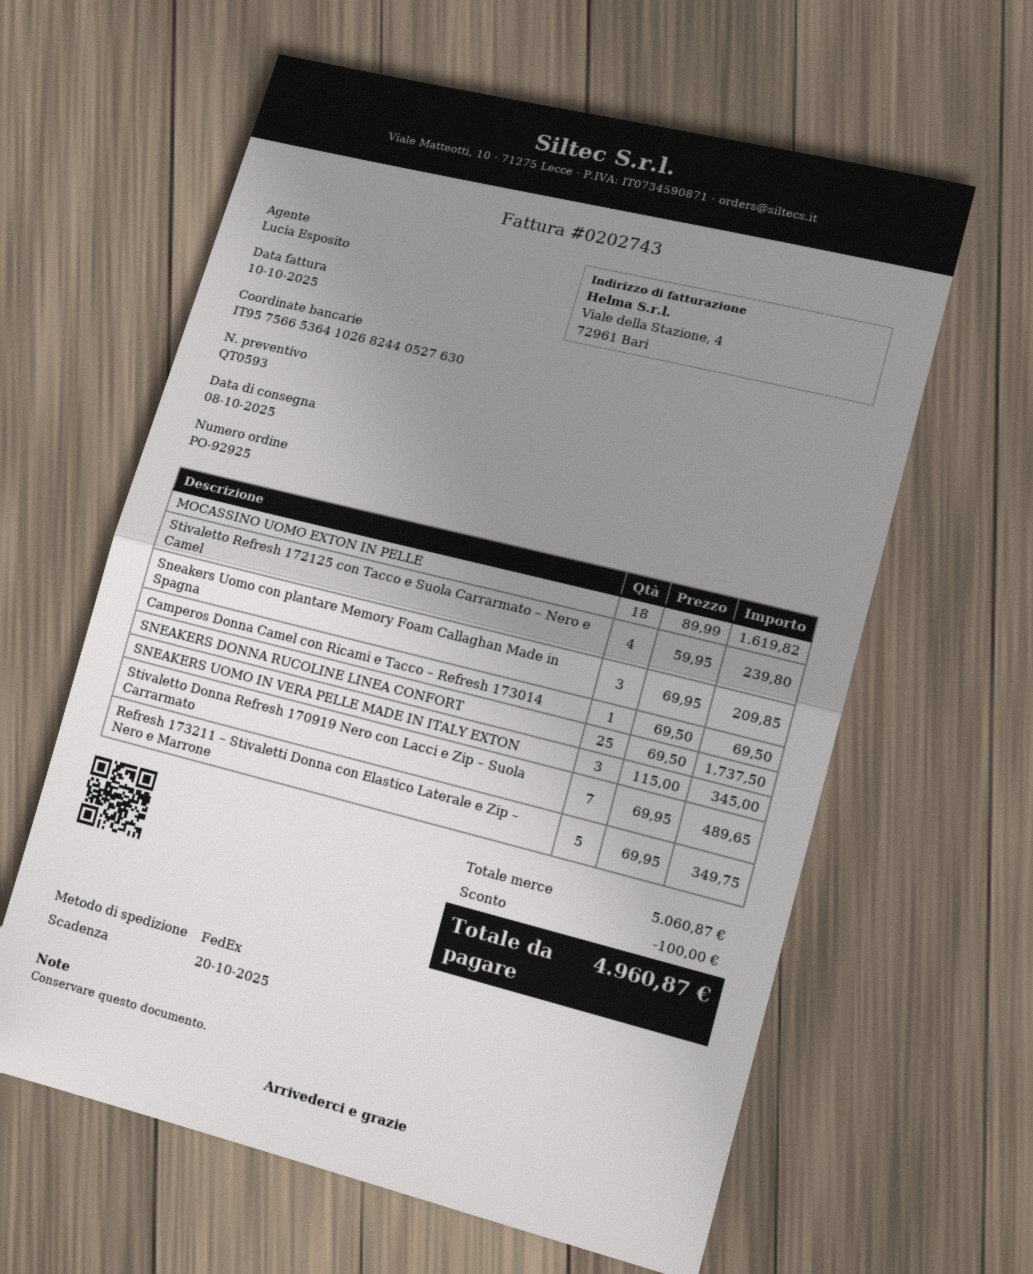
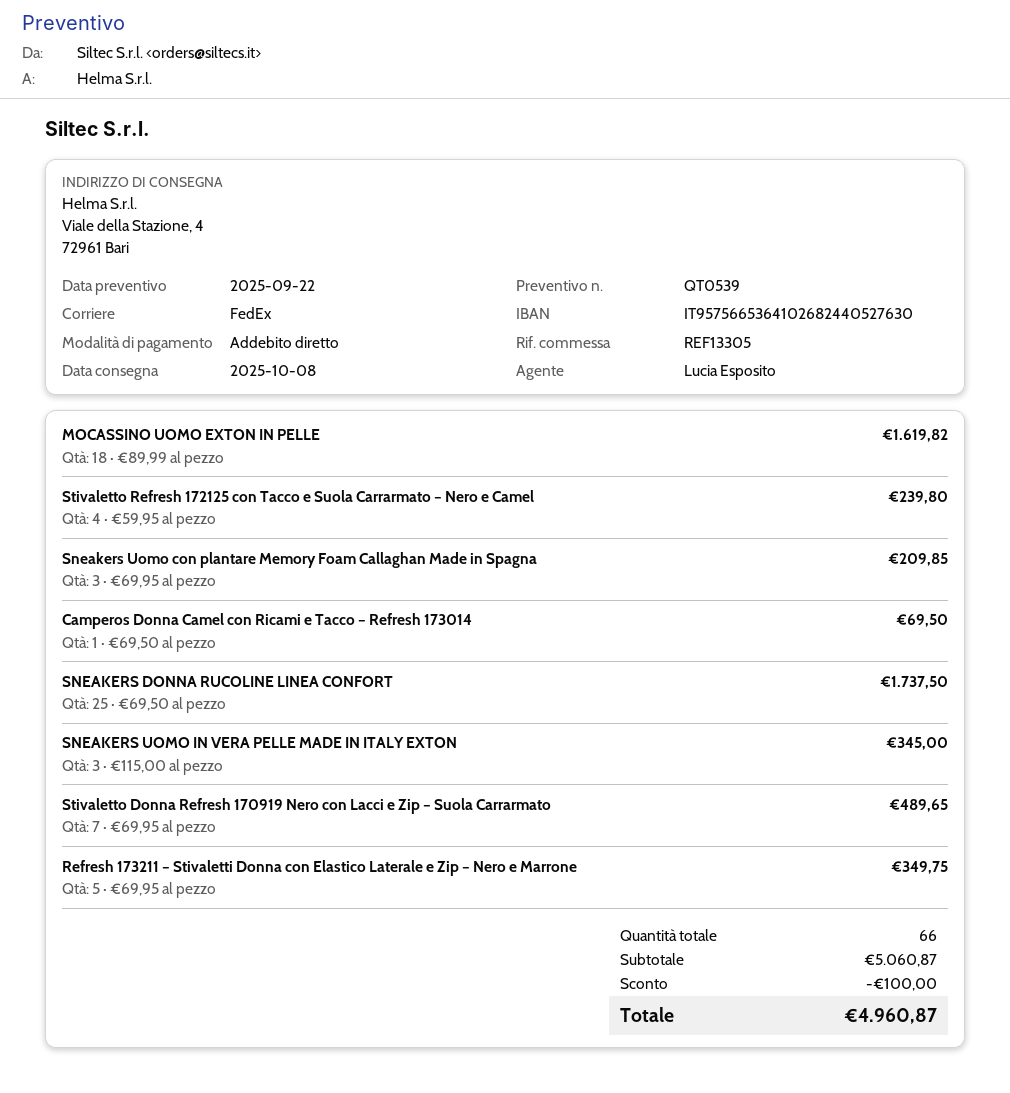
quote number: QT0593 -> QT0539

